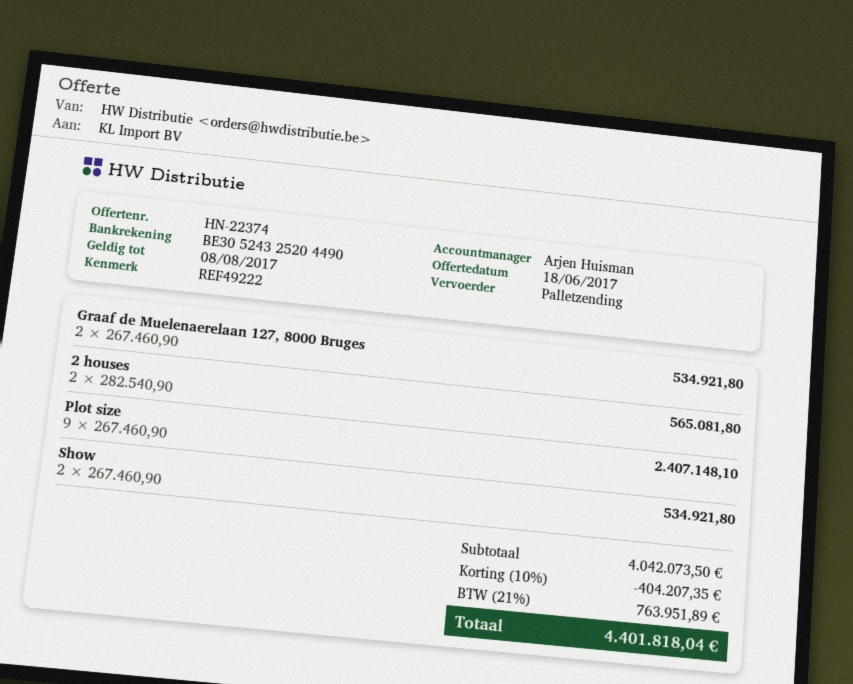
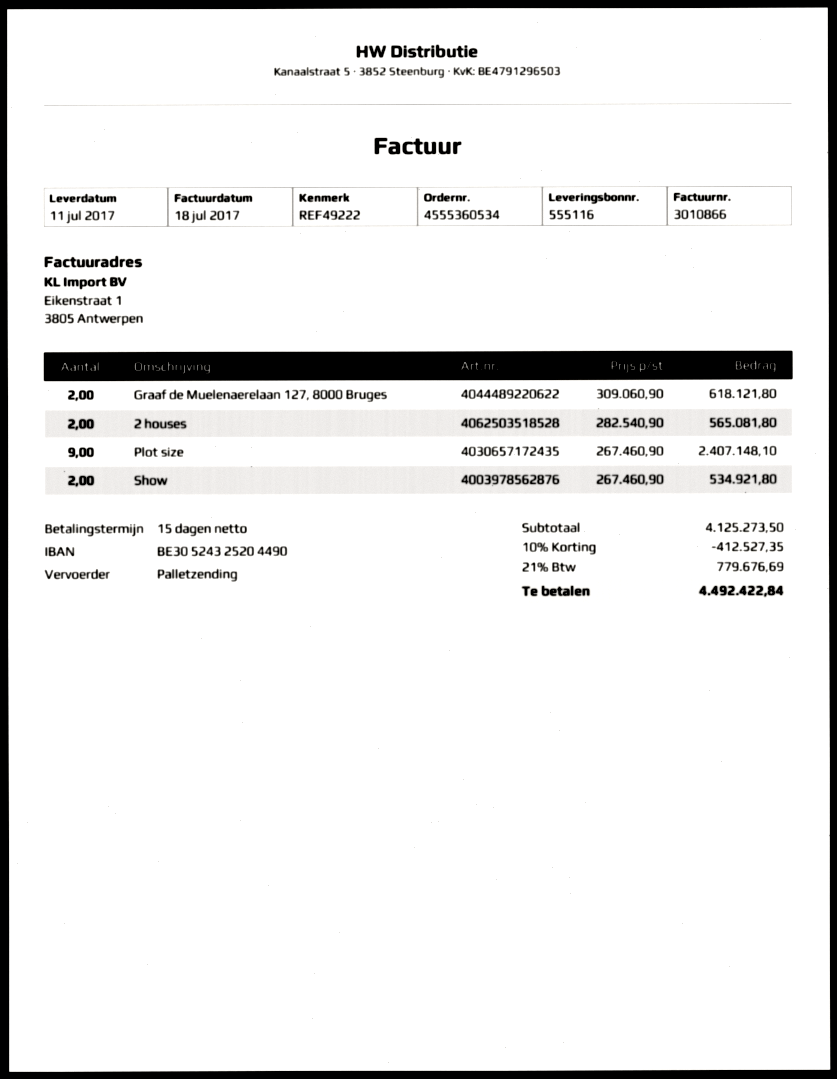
Graaf de Muelenaerelaan 127, 8000 Bruges: 2 x 267460.90 = 534921.80 -> 2 x 309060.90 = 618121.80
subtotal: 4042073.50 -> 4125273.50
discount: 10% = 404207.35 -> 10% = 412527.35
tax: 21% = 763951.89 -> 21% = 779676.69
total: 4401818.04 -> 4492422.84

